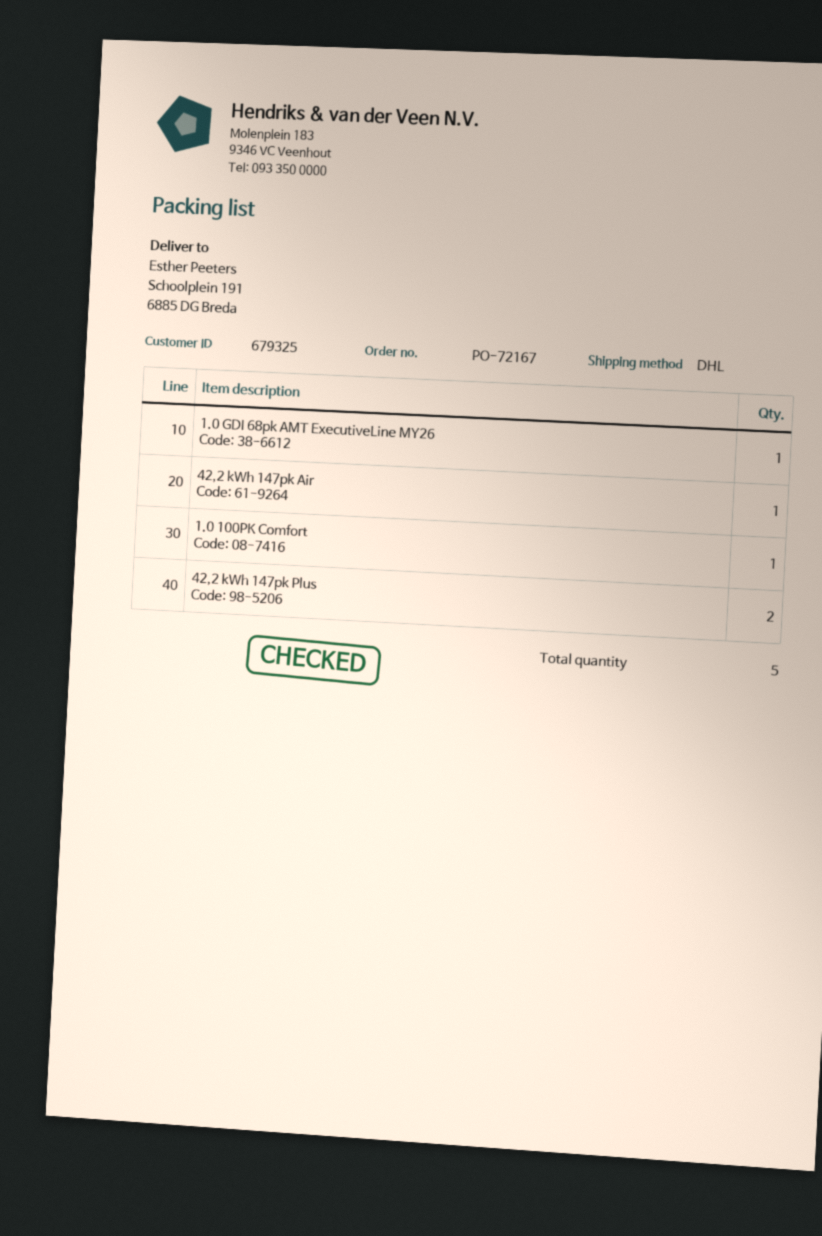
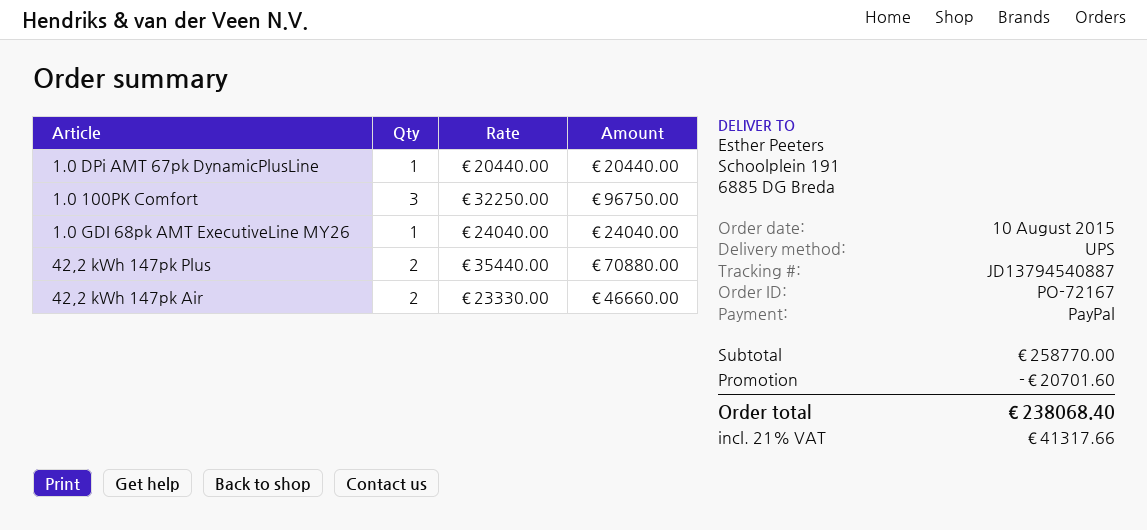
shipping method: DHL -> UPS
42,2 kWh 147pk Air: 1 -> 2
1.0 100PK Comfort: 1 -> 3
1.0 DPi AMT 67pk DynamicPlusLine: none -> 1

